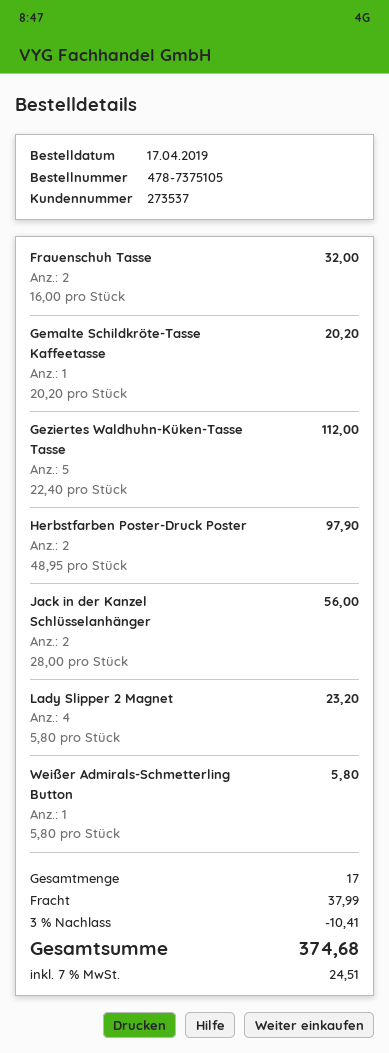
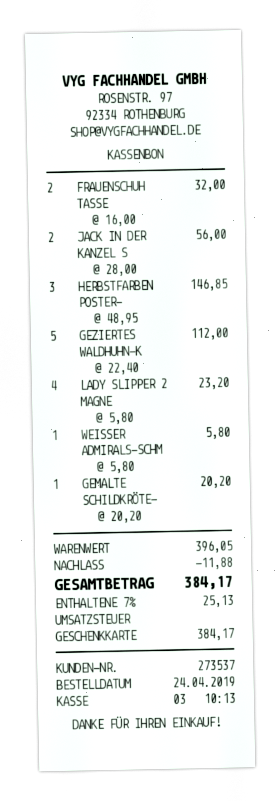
order date: 2019-04-17 -> 2019-04-24
Herbstfarben Poster-Druck Poster: 2 x 48.95 = 97.90 -> 3 x 48.95 = 146.85
discount: 10.41 -> 11.88
shipping: 37.99 -> none
tax: 7% = 24.51 -> 7% = 25.13
total: 374.68 -> 384.17

